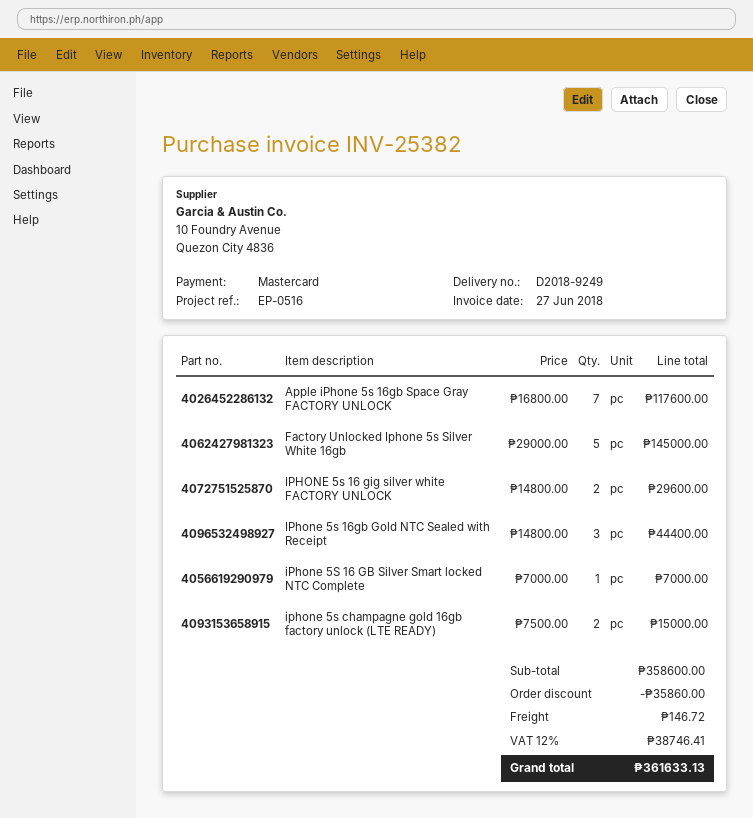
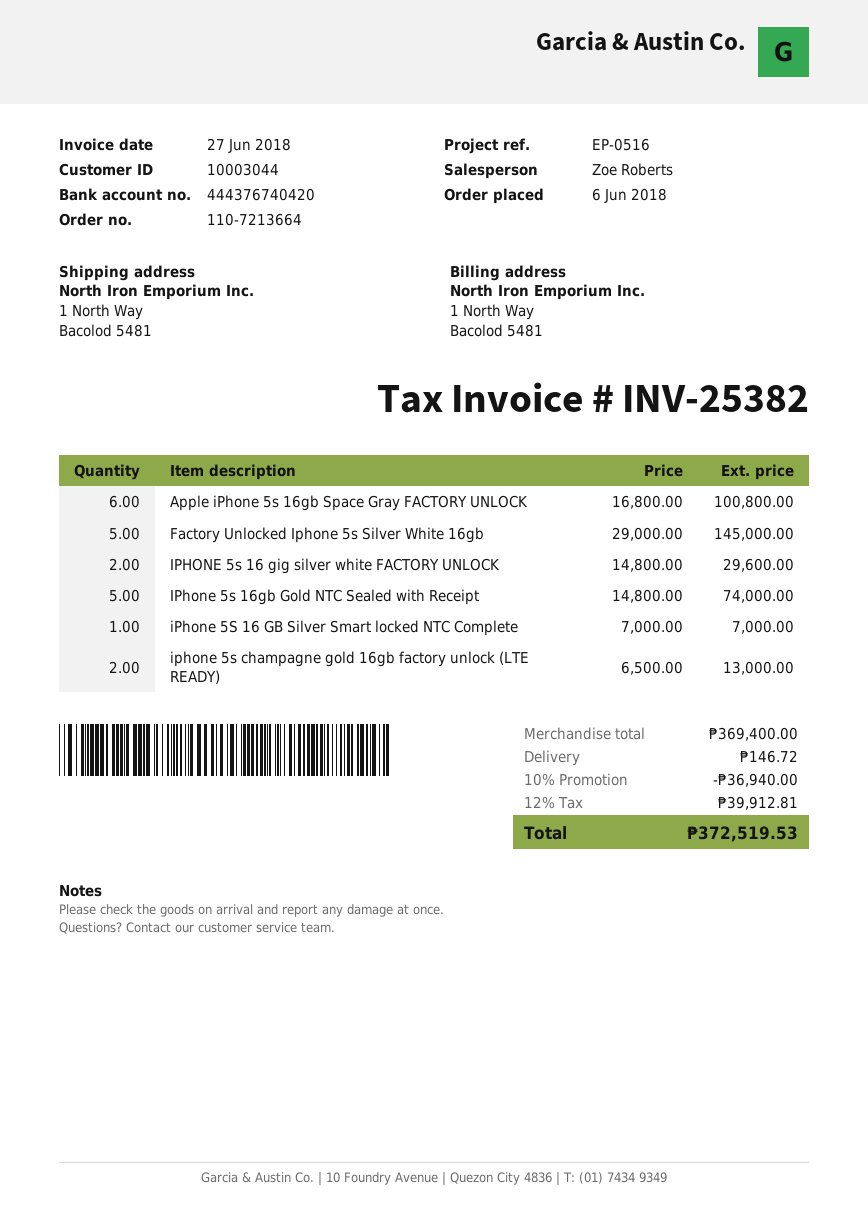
Apple iPhone 5s 16gb Space Gray FACTORY UNLOCK: 7 x 16800.00 = 117600.00 -> 6 x 16800.00 = 100800.00
IPhone 5s 16gb Gold NTC Sealed with Receipt: 3 x 14800.00 = 44400.00 -> 5 x 14800.00 = 74000.00
iphone 5s champagne gold 16gb factory unlock (LTE READY): 2 x 7500.00 = 15000.00 -> 2 x 6500.00 = 13000.00
subtotal: 358600.00 -> 369400.00
discount: 35860.00 -> 36940.00
tax: 12% = 38746.41 -> 12% = 39912.81
total: 361633.13 -> 372519.53

